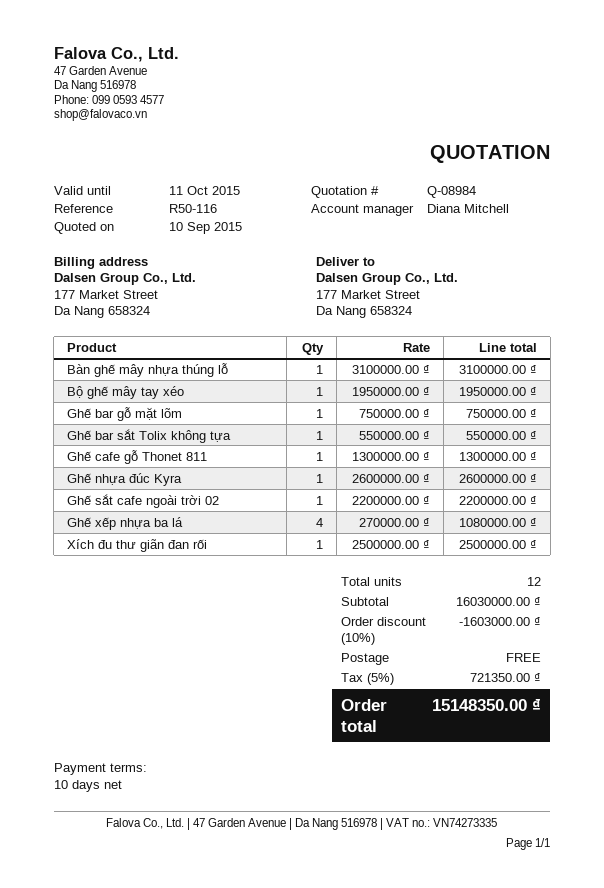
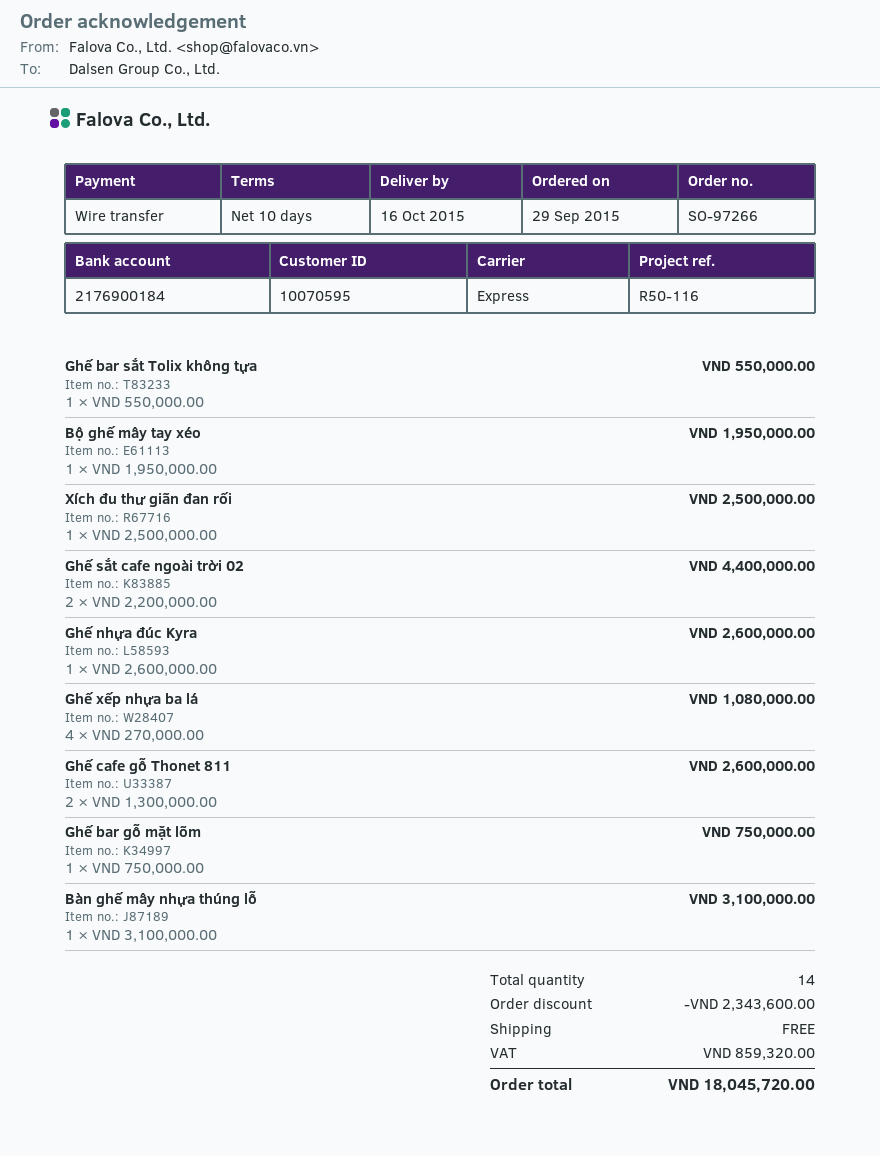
Ghế cafe gỗ Thonet 811: 1 x 1300000.00 = 1300000.00 -> 2 x 1300000.00 = 2600000.00
Ghế sắt cafe ngoài trời 02: 1 x 2200000.00 = 2200000.00 -> 2 x 2200000.00 = 4400000.00
total quantity: 12 -> 14
discount: 1603000.00 -> 2343600.00
tax: 721350.00 -> 859320.00
total: 15148350.00 -> 18045720.00

